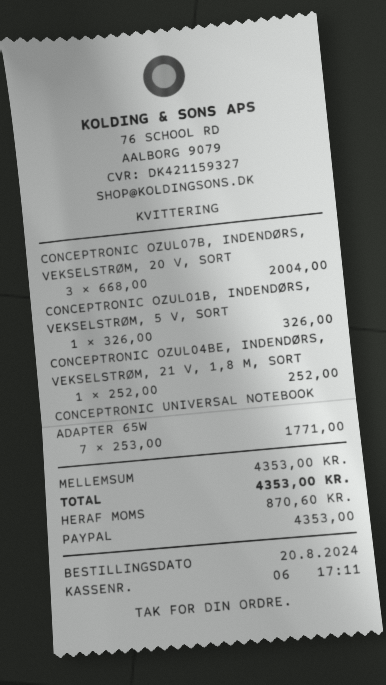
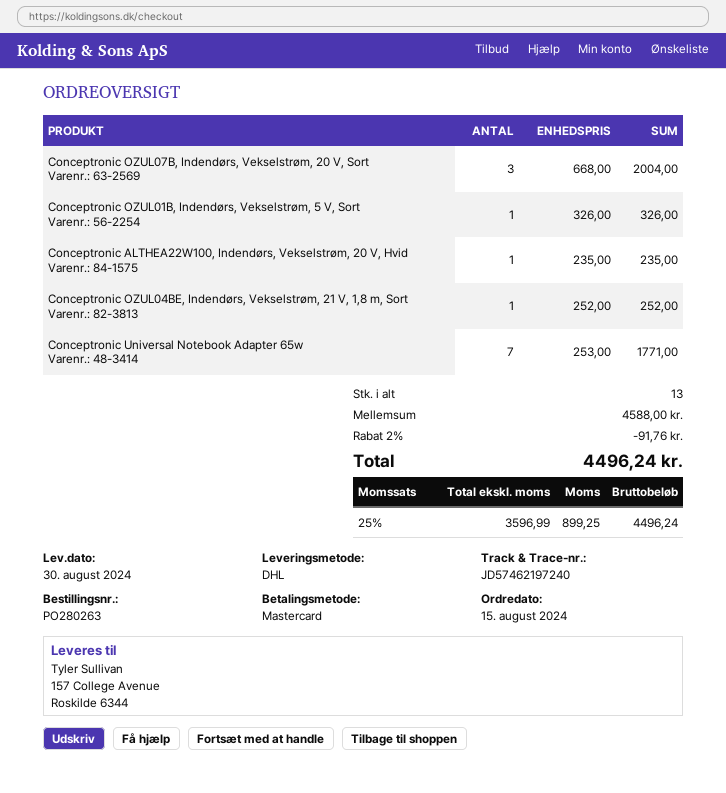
order date: 2024-08-20 -> 2024-08-15
payment method: PayPal -> Mastercard
Conceptronic ALTHEA22W100, Indendørs, Vekselstrøm, 20 V, Hvid: none -> 1 x 235.00 = 235.00
subtotal: 4353.00 -> 4588.00
discount: none -> 2% = 91.76
tax: 870.60 -> 899.25
total: 4353.00 -> 4496.24

